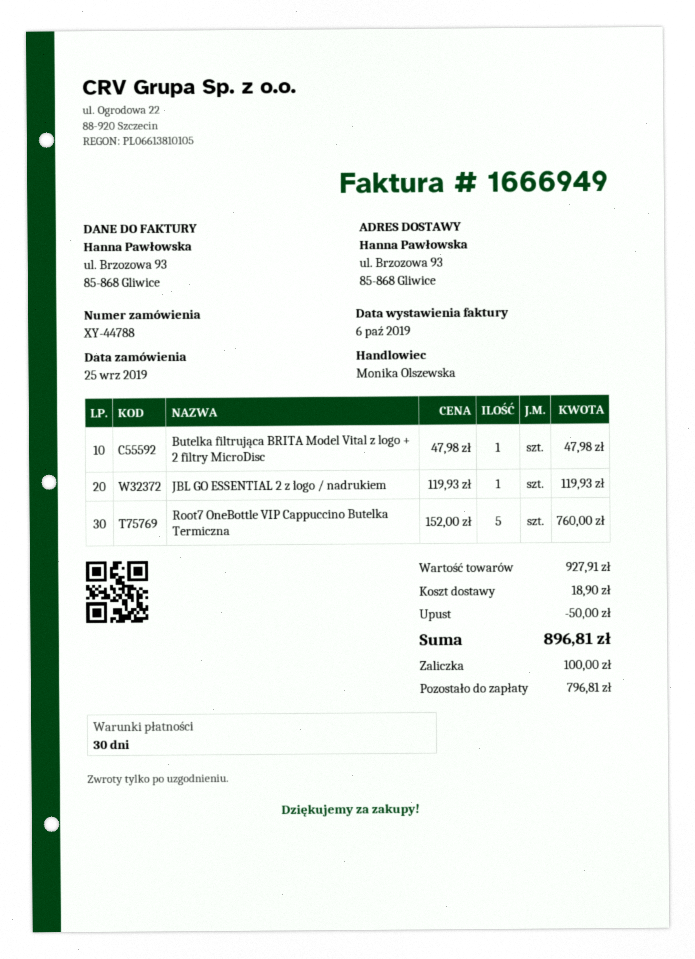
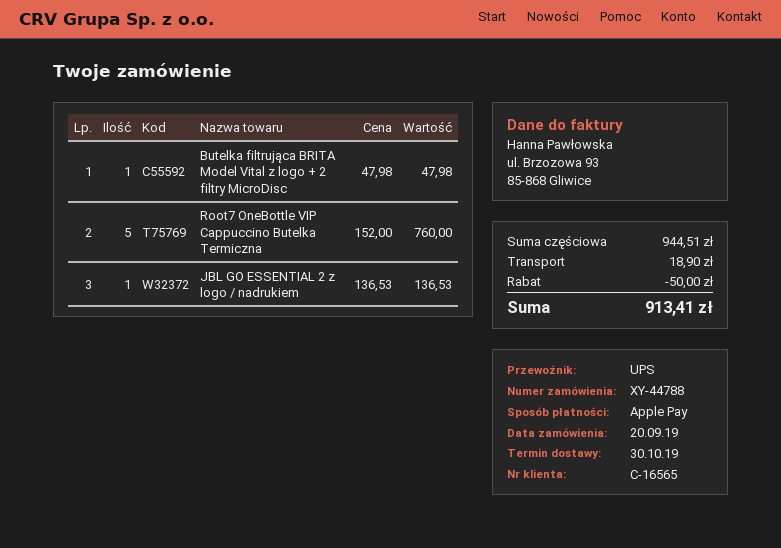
order date: 2019-09-25 -> 2019-09-20
JBL GO ESSENTIAL 2 z logo / nadrukiem: 1 x 119.93 = 119.93 -> 1 x 136.53 = 136.53
subtotal: 927.91 -> 944.51
total: 896.81 -> 913.41

